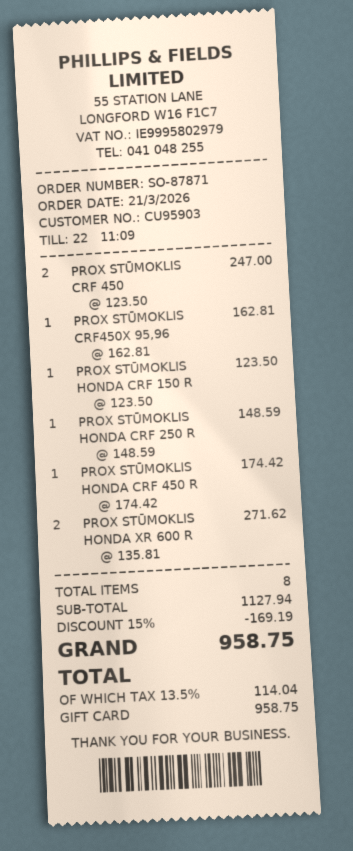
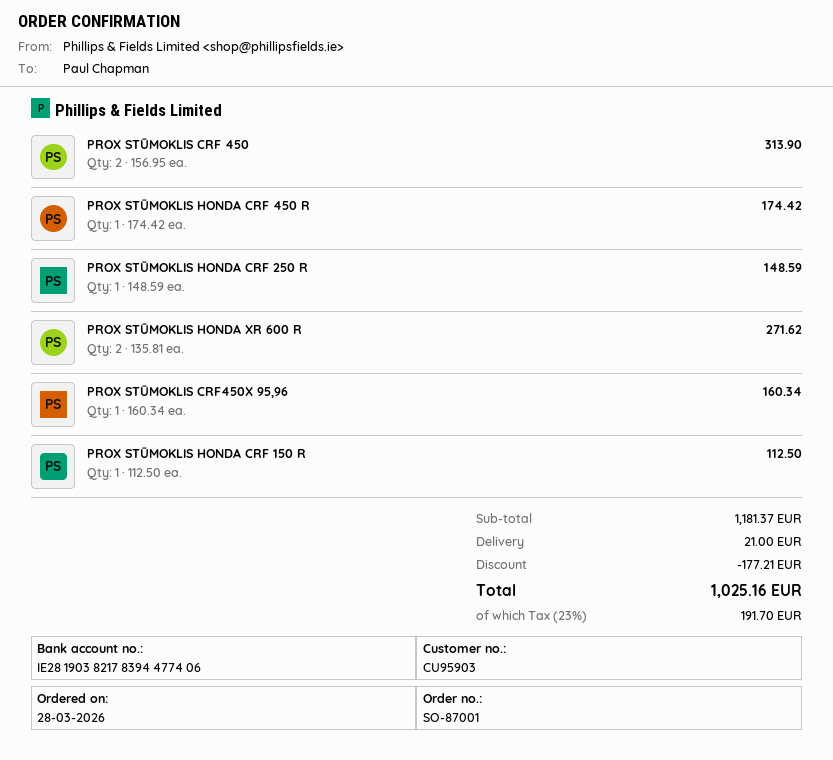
order number: SO-87871 -> SO-87001
order date: 2026-03-21 -> 2026-03-28
PROX STŪMOKLIS CRF 450: 2 x 123.50 = 247.00 -> 2 x 156.95 = 313.90
PROX STŪMOKLIS CRF450X 95,96: 1 x 162.81 = 162.81 -> 1 x 160.34 = 160.34
PROX STŪMOKLIS HONDA CRF 150 R: 1 x 123.50 = 123.50 -> 1 x 112.50 = 112.50
subtotal: 1127.94 -> 1181.37
discount: 169.19 -> 177.21
shipping: none -> 21.00
tax: 13.5% = 114.04 -> 23% = 191.70
total: 958.75 -> 1025.16

